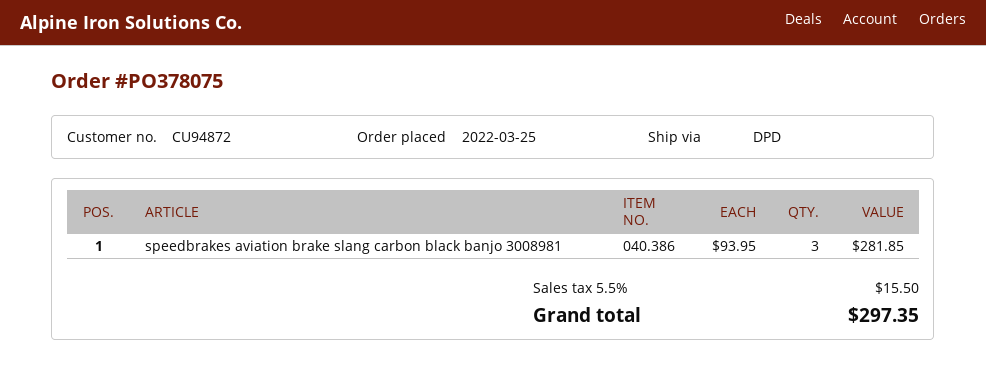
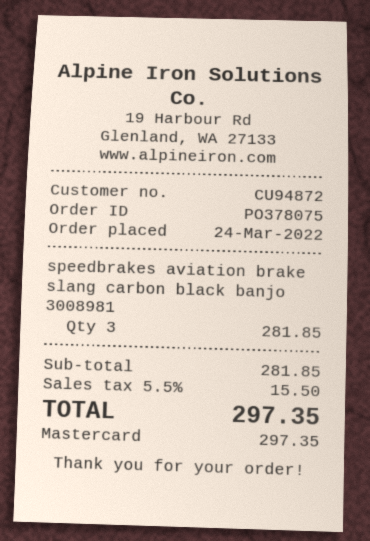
order date: 2022-03-25 -> 2022-03-24

